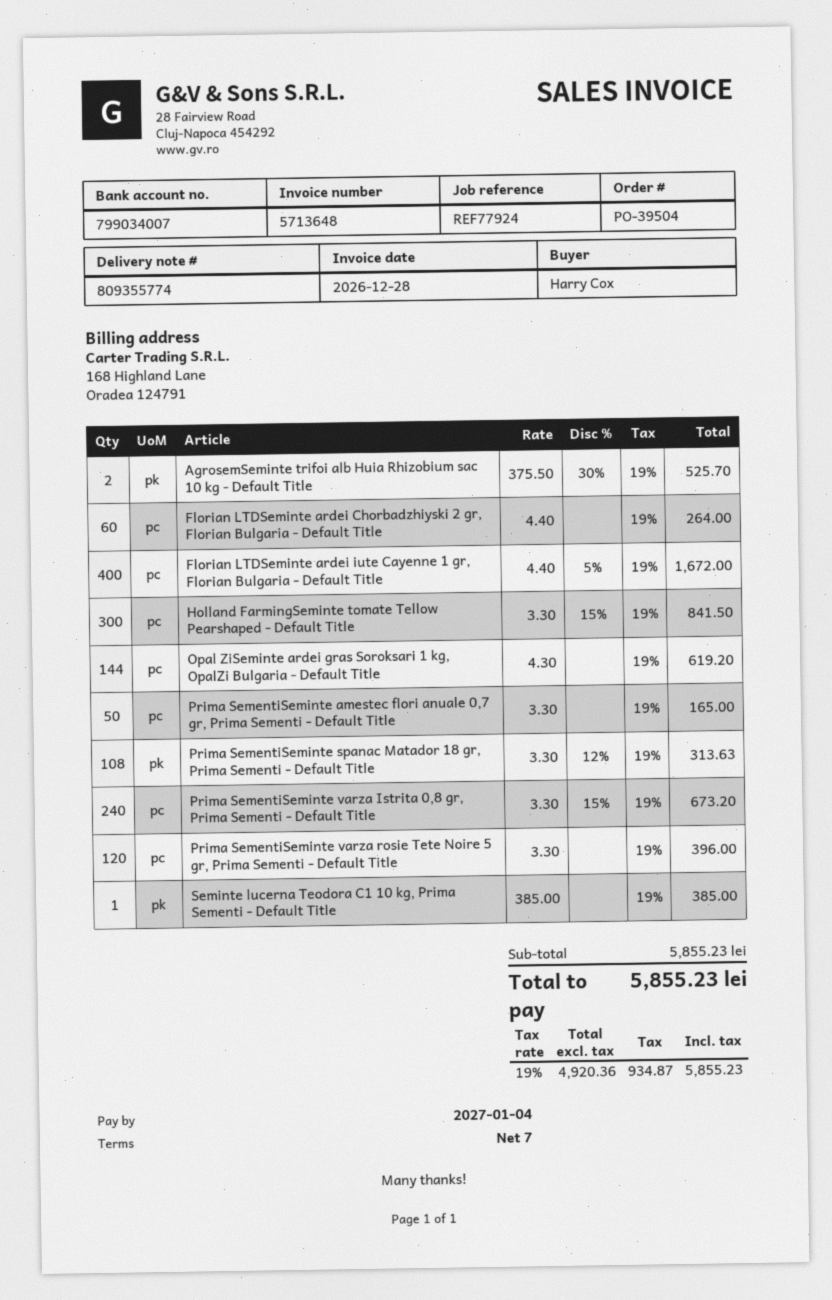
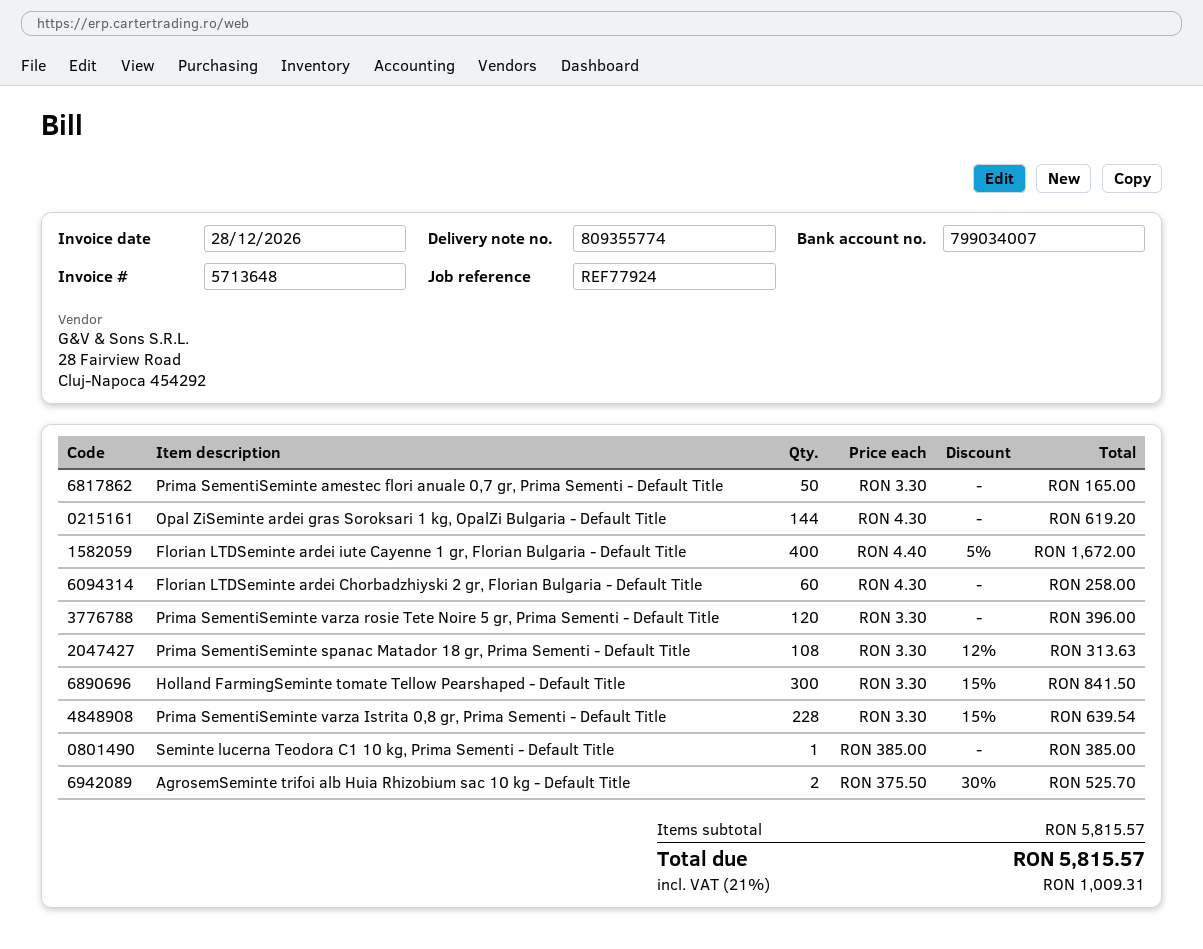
Florian LTDSeminte ardei Chorbadzhiyski 2 gr, Florian Bulgaria - Default Title: 60 x 4.40 = 264.00 -> 60 x 4.30 = 258.00
Prima SementiSeminte varza Istrita 0,8 gr, Prima Sementi - Default Title: 240 x 3.30 - 15% = 673.20 -> 228 x 3.30 - 15% = 639.54
subtotal: 5855.23 -> 5815.57
tax: 19% = 934.87 -> 21% = 1009.31
total: 5855.23 -> 5815.57

